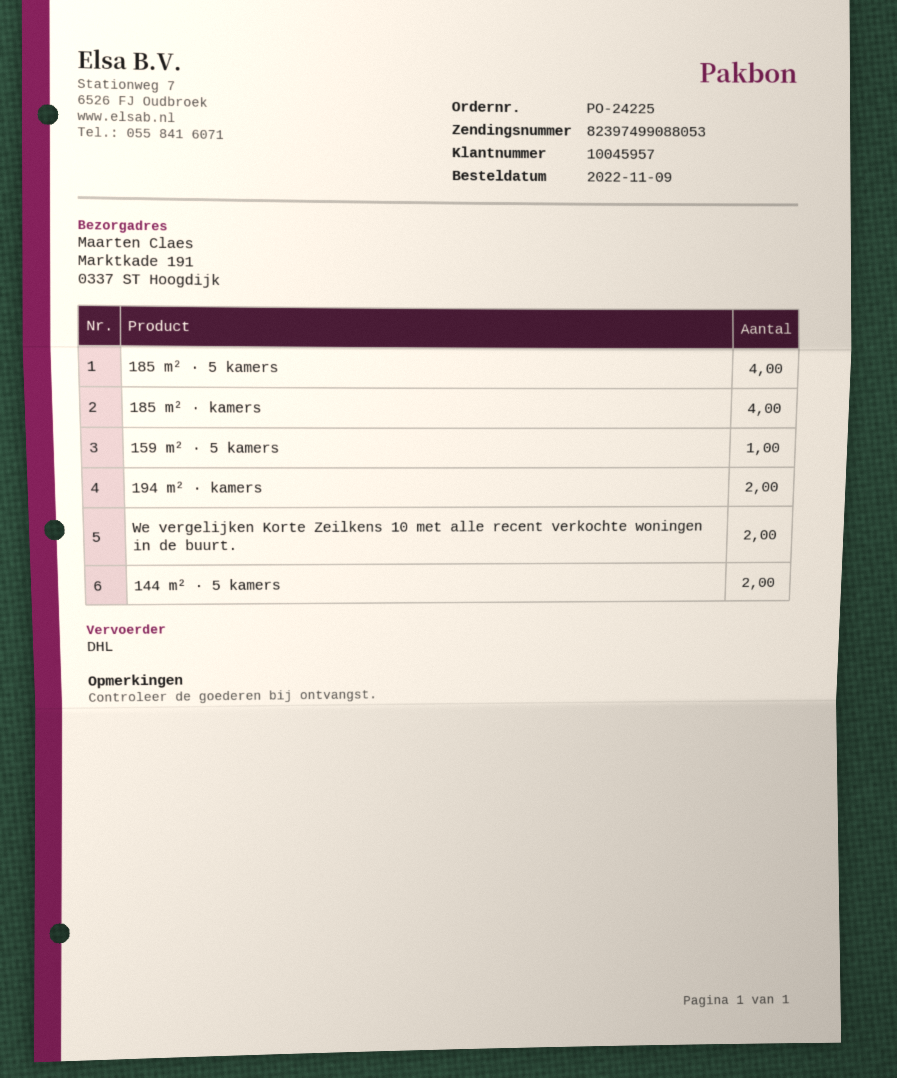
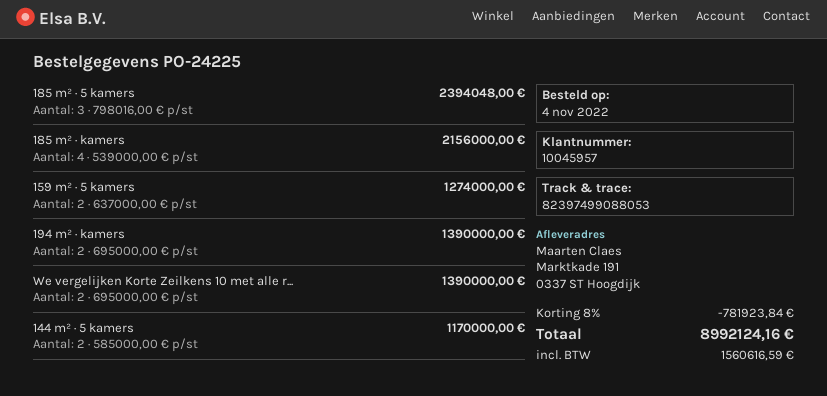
order date: 2022-11-09 -> 2022-11-04
185 m² · 5 kamers: 4 -> 3
159 m² · 5 kamers: 1 -> 2

